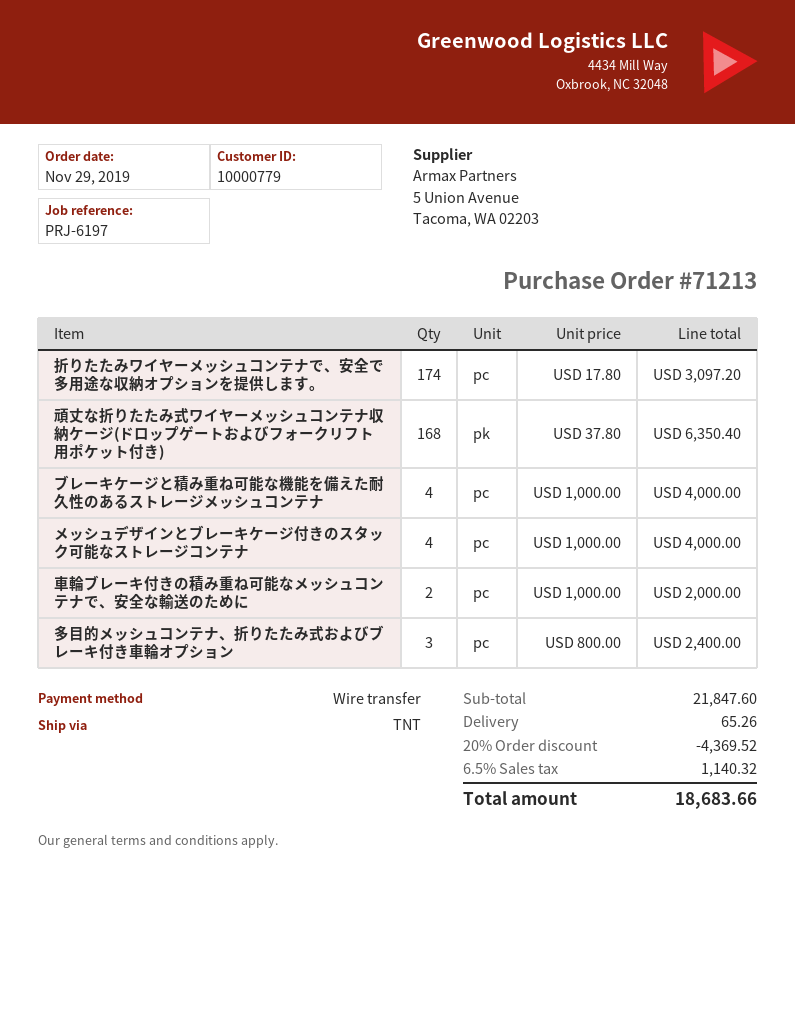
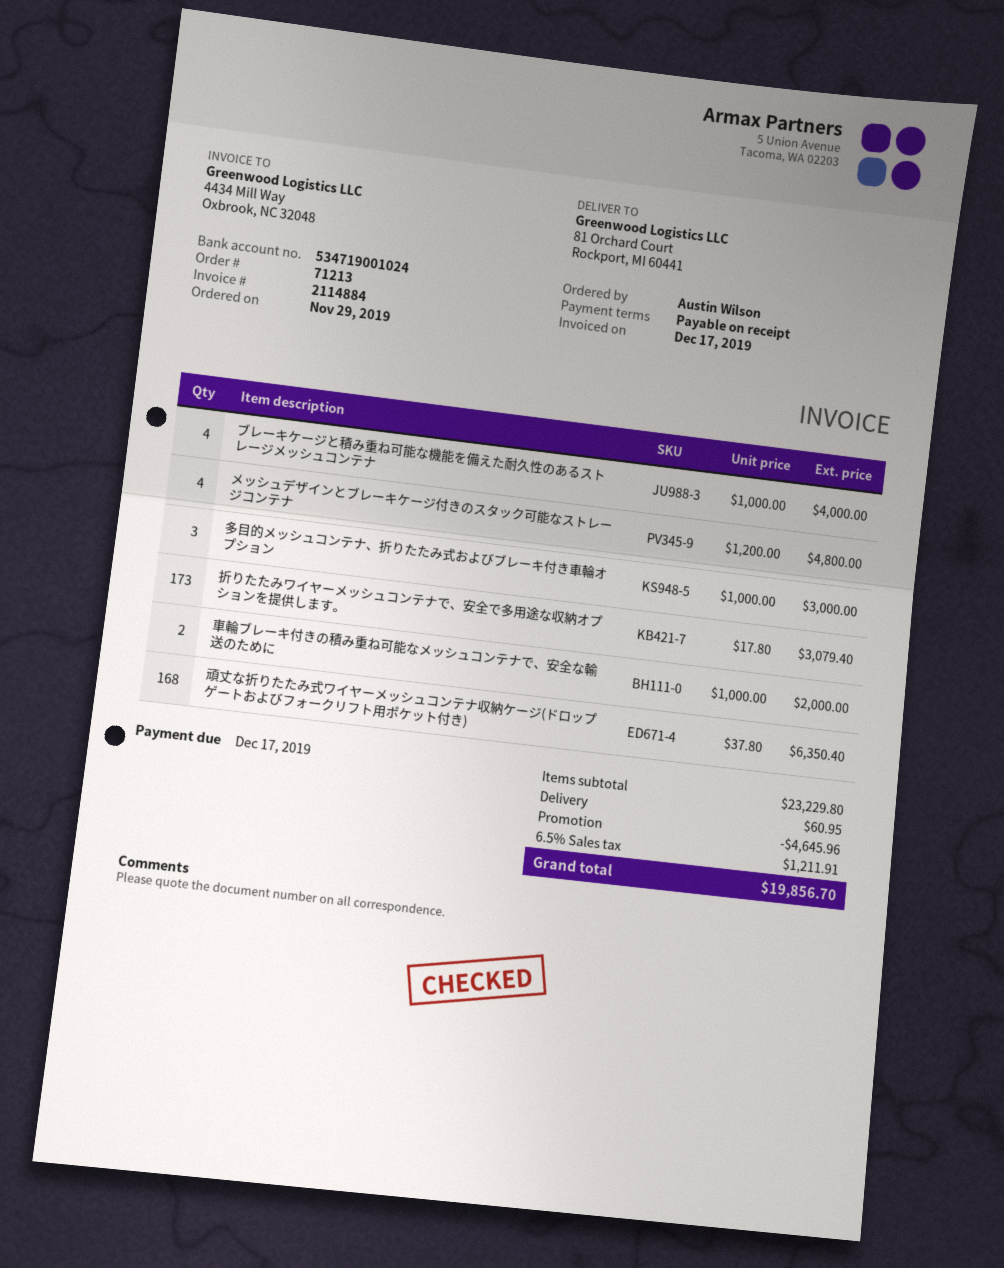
折りたたみワイヤーメッシュコンテナで、安全で多用途な収納オプションを提供します。: 174 x 17.80 = 3097.20 -> 173 x 17.80 = 3079.40
メッシュデザインとブレーキケージ付きのスタック可能なストレージコンテナ: 4 x 1000.00 = 4000.00 -> 4 x 1200.00 = 4800.00
多目的メッシュコンテナ、折りたたみ式およびブレーキ付き車輪オプション: 3 x 800.00 = 2400.00 -> 3 x 1000.00 = 3000.00
subtotal: 21847.60 -> 23229.80
discount: 4369.52 -> 4645.96
shipping: 65.26 -> 60.95
tax: 6.5% = 1140.32 -> 6.5% = 1211.91
total: 18683.66 -> 19856.70

